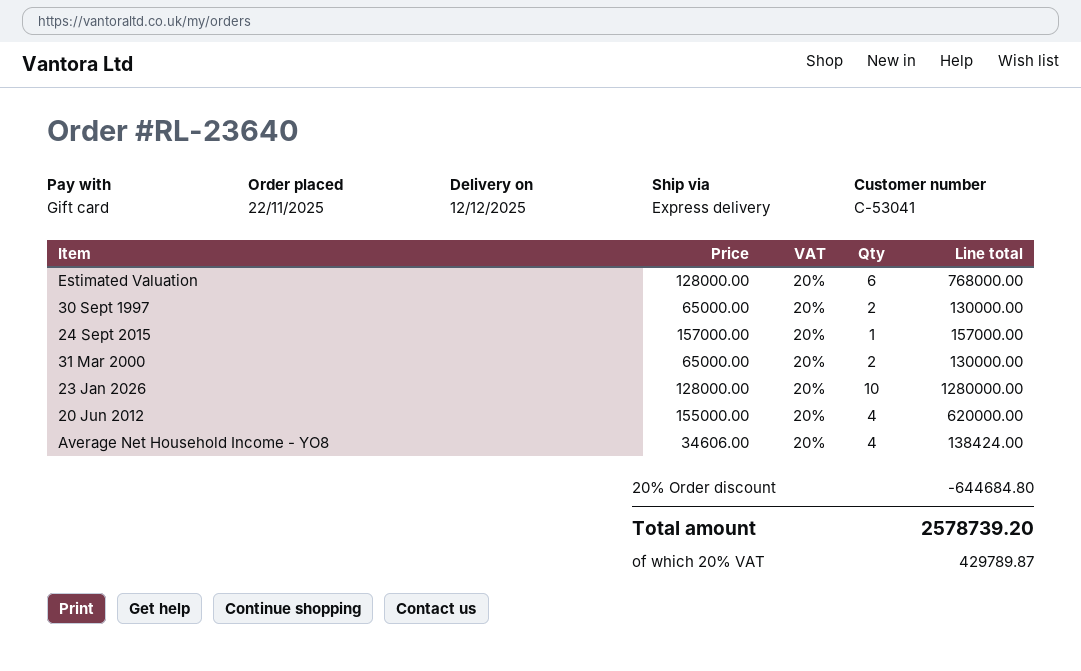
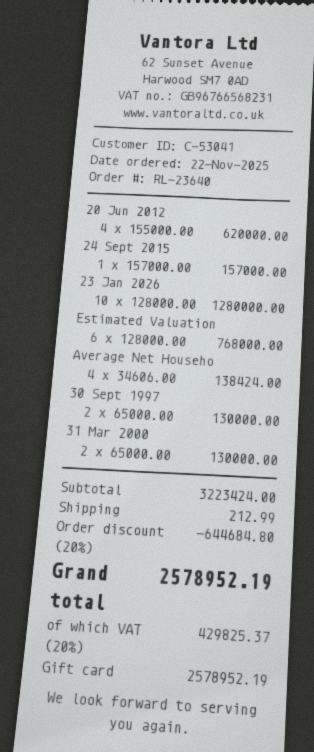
shipping: none -> 212.99
tax: 20% = 429789.87 -> 20% = 429825.37
total: 2578739.20 -> 2578952.19

